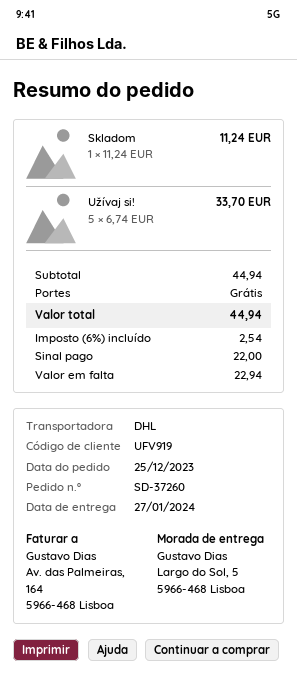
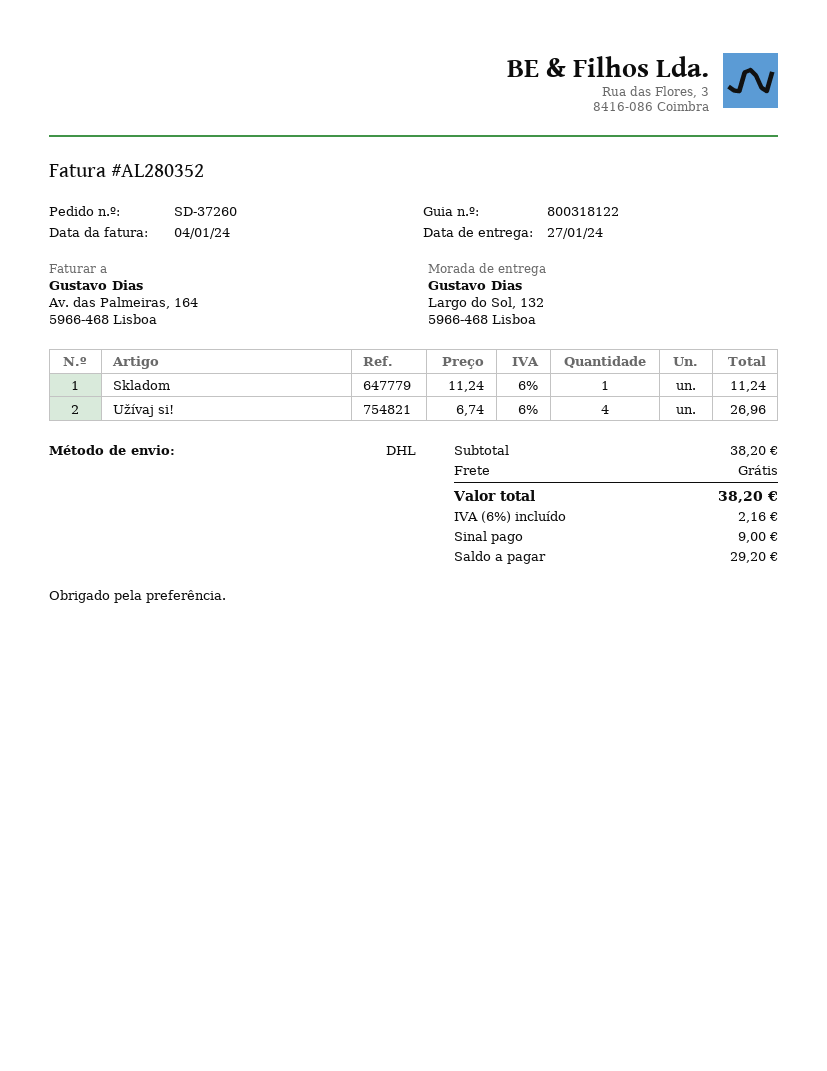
ship to: Largo do Sol, 5, 5966-468 Lisboa -> Largo do Sol, 132, 5966-468 Lisboa
Užívaj si!: 5 x 6.74 = 33.70 -> 4 x 6.74 = 26.96
subtotal: 44.94 -> 38.20
tax: 6% = 2.54 -> 6% = 2.16
total: 44.94 -> 38.20
deposit: 22.00 -> 9.00
balance: 22.94 -> 29.20

